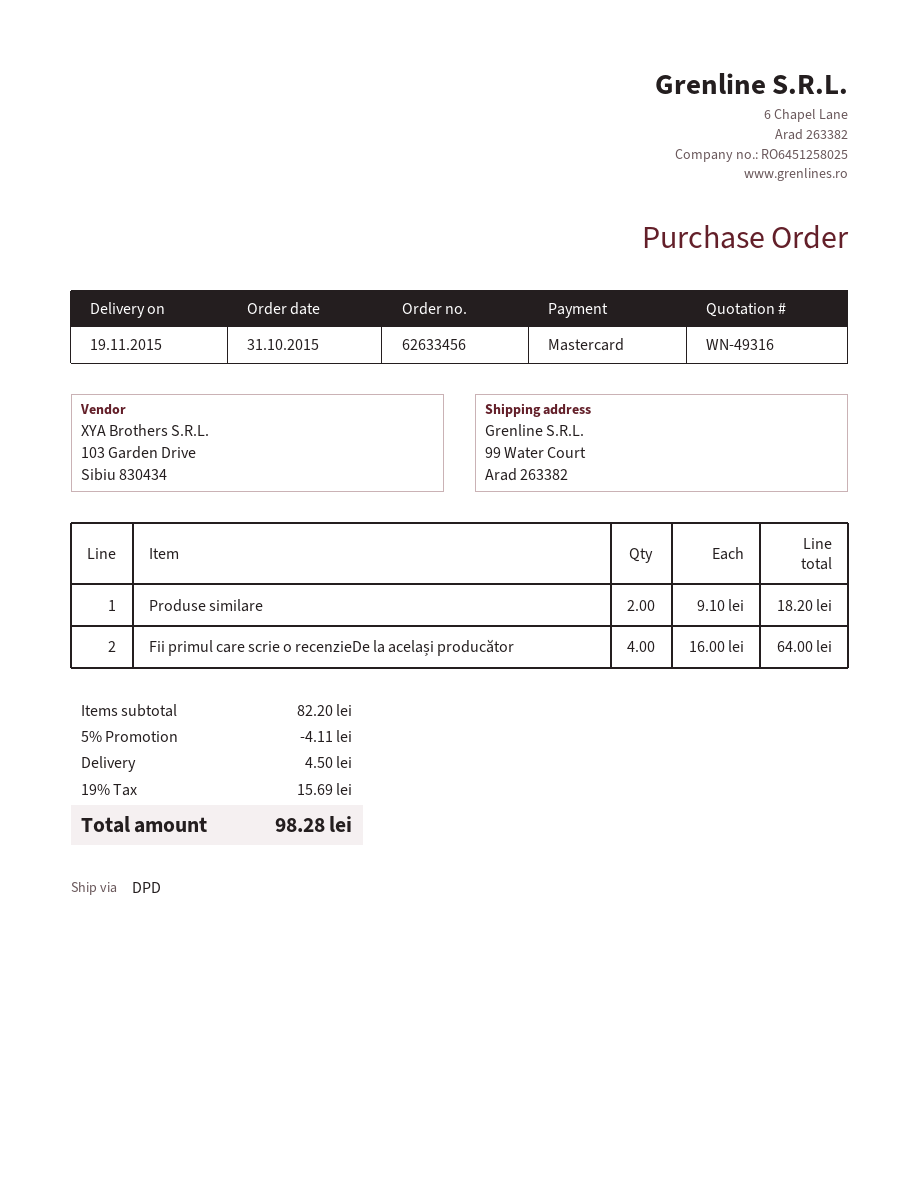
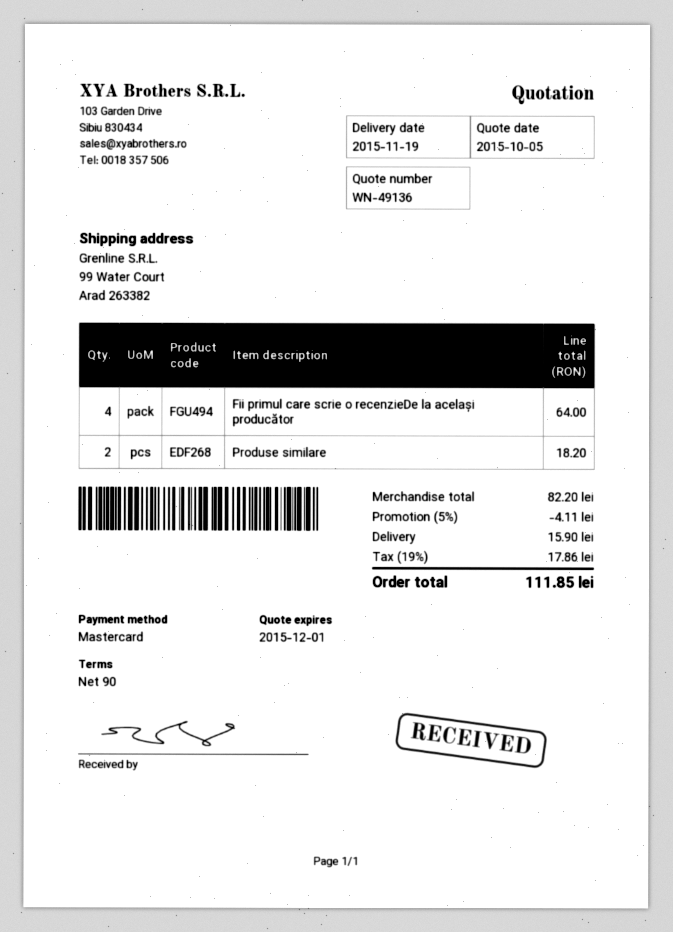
quote number: WN-49316 -> WN-49136
shipping: 4.50 -> 15.90
tax: 19% = 15.69 -> 19% = 17.86
total: 98.28 -> 111.85

